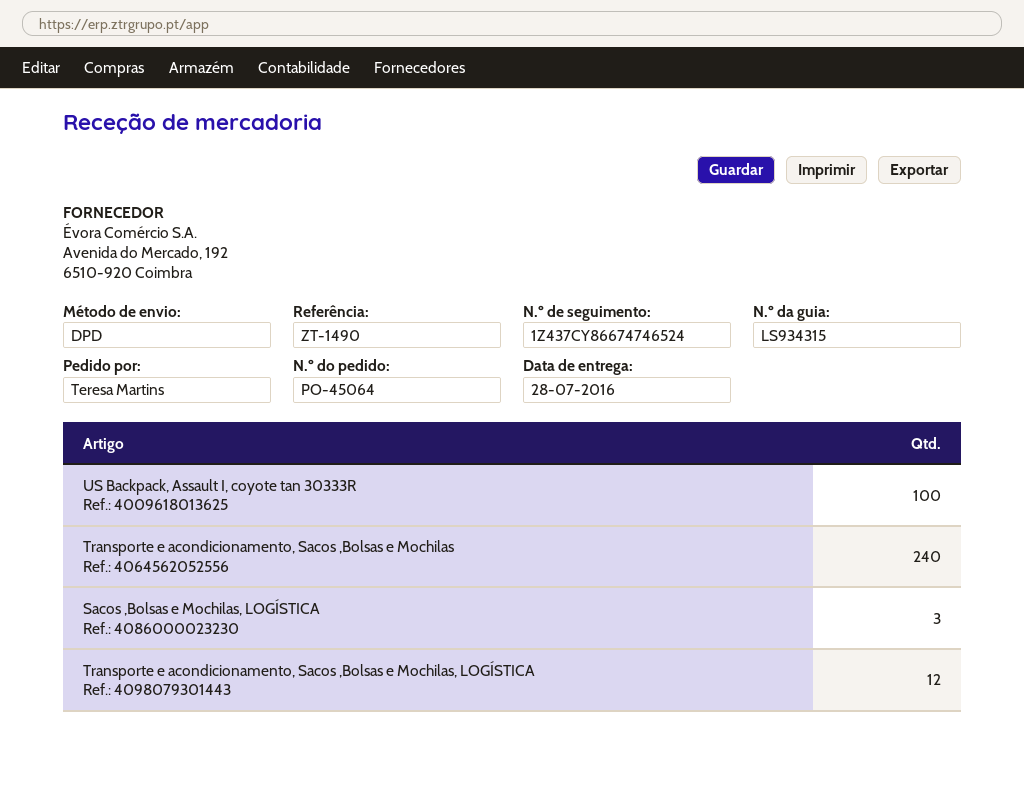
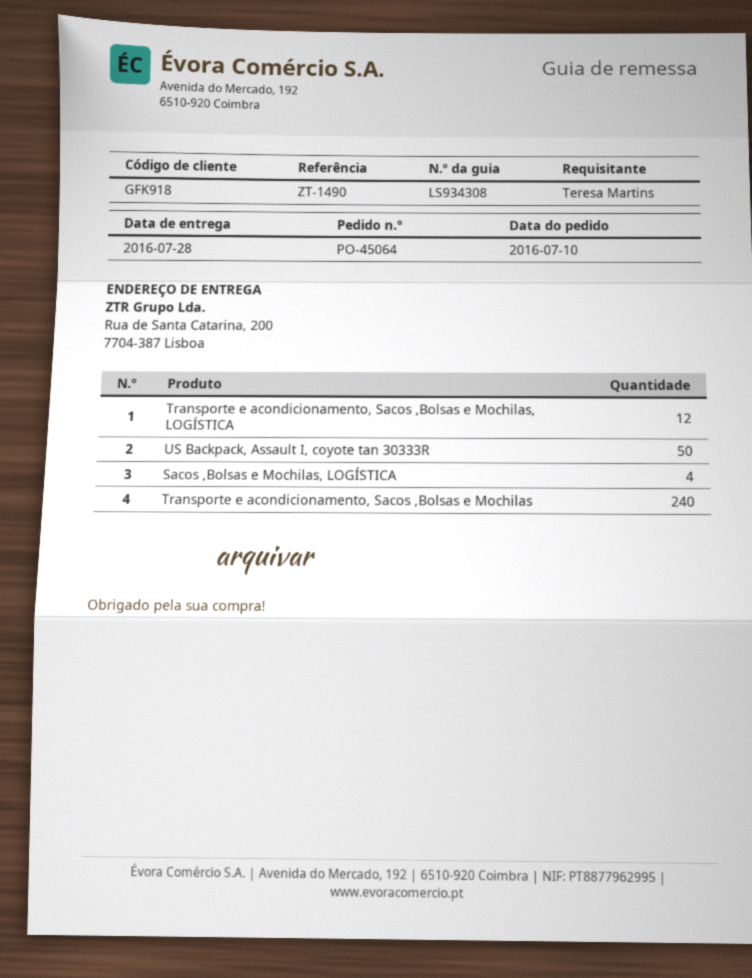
delivery note number: LS934315 -> LS934308
US Backpack, Assault I, coyote tan 30333R: 100 -> 50
Sacos ,Bolsas e Mochilas, LOGÍSTICA: 3 -> 4

